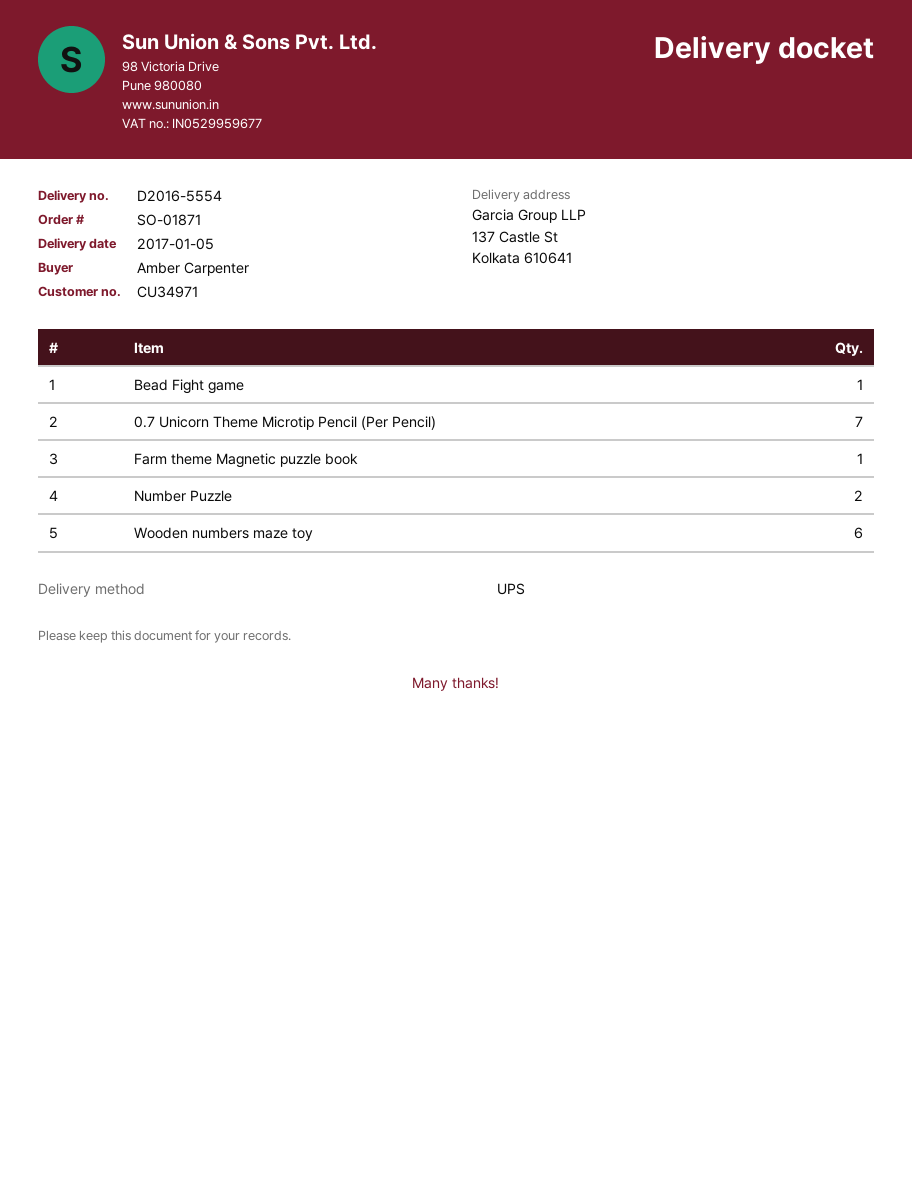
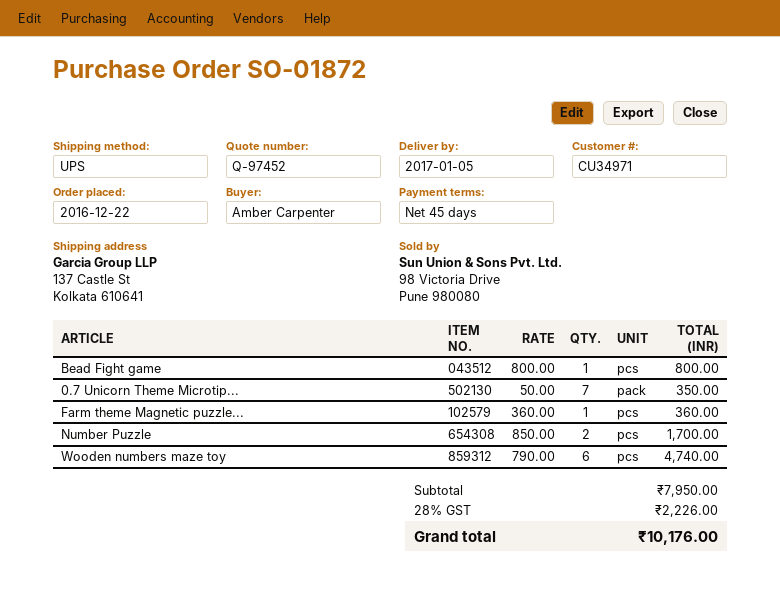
order number: SO-01871 -> SO-01872

